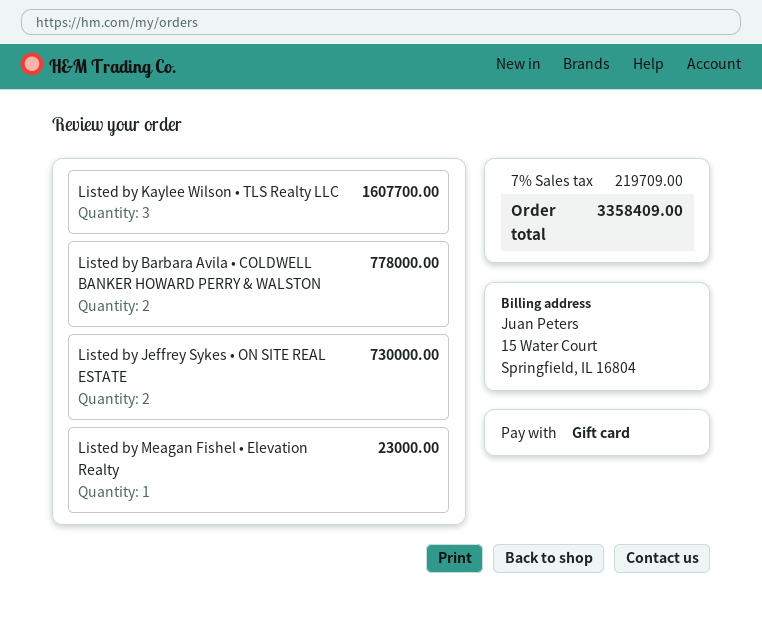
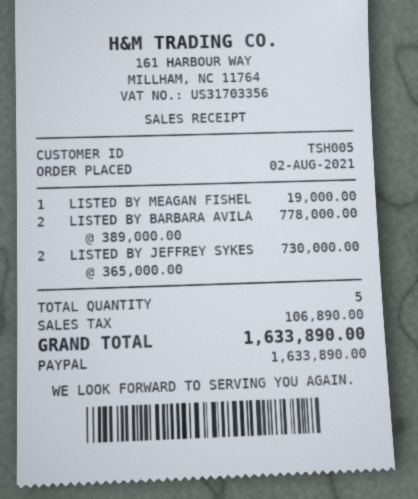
payment method: gift card -> PayPal
Listed by Kaylee Wilson • TLS Realty LLC: 3 for 1607700.00 -> none
Listed by Meagan Fishel • Elevation Realty: 1 for 23000.00 -> 1 for 19000.00
tax: 219709.00 -> 106890.00
total: 3358409.00 -> 1633890.00

